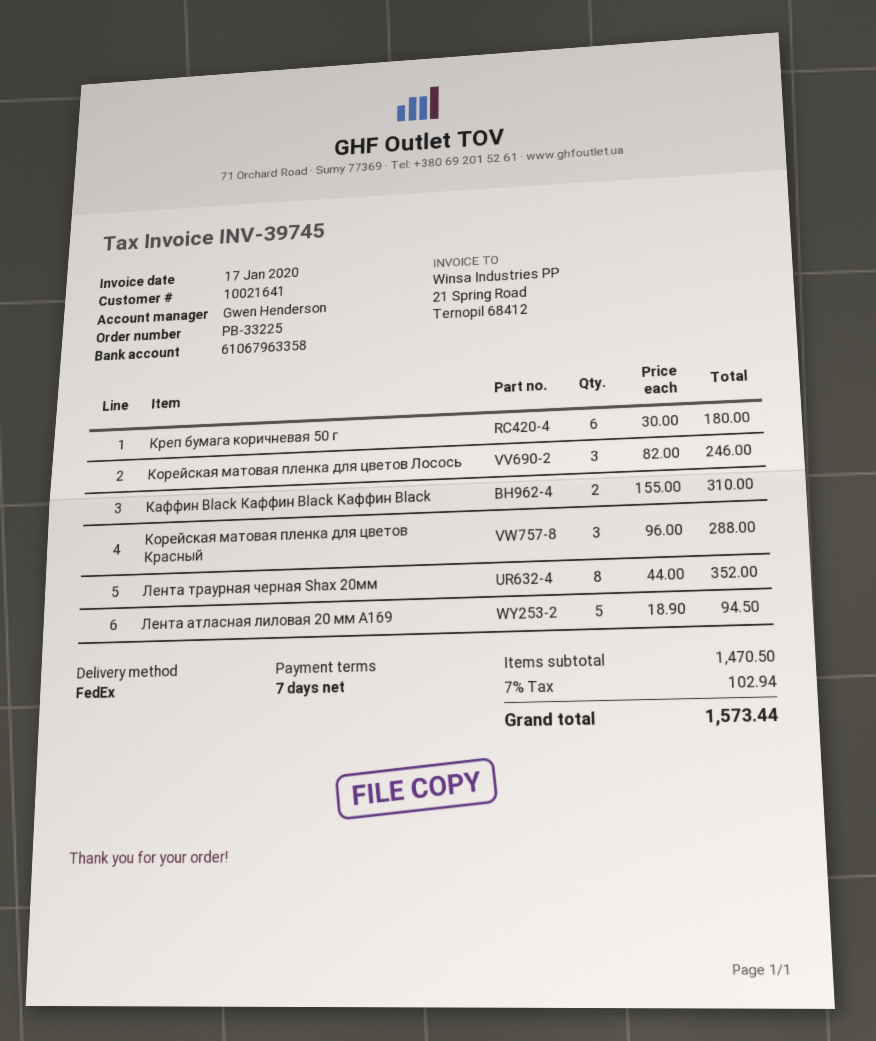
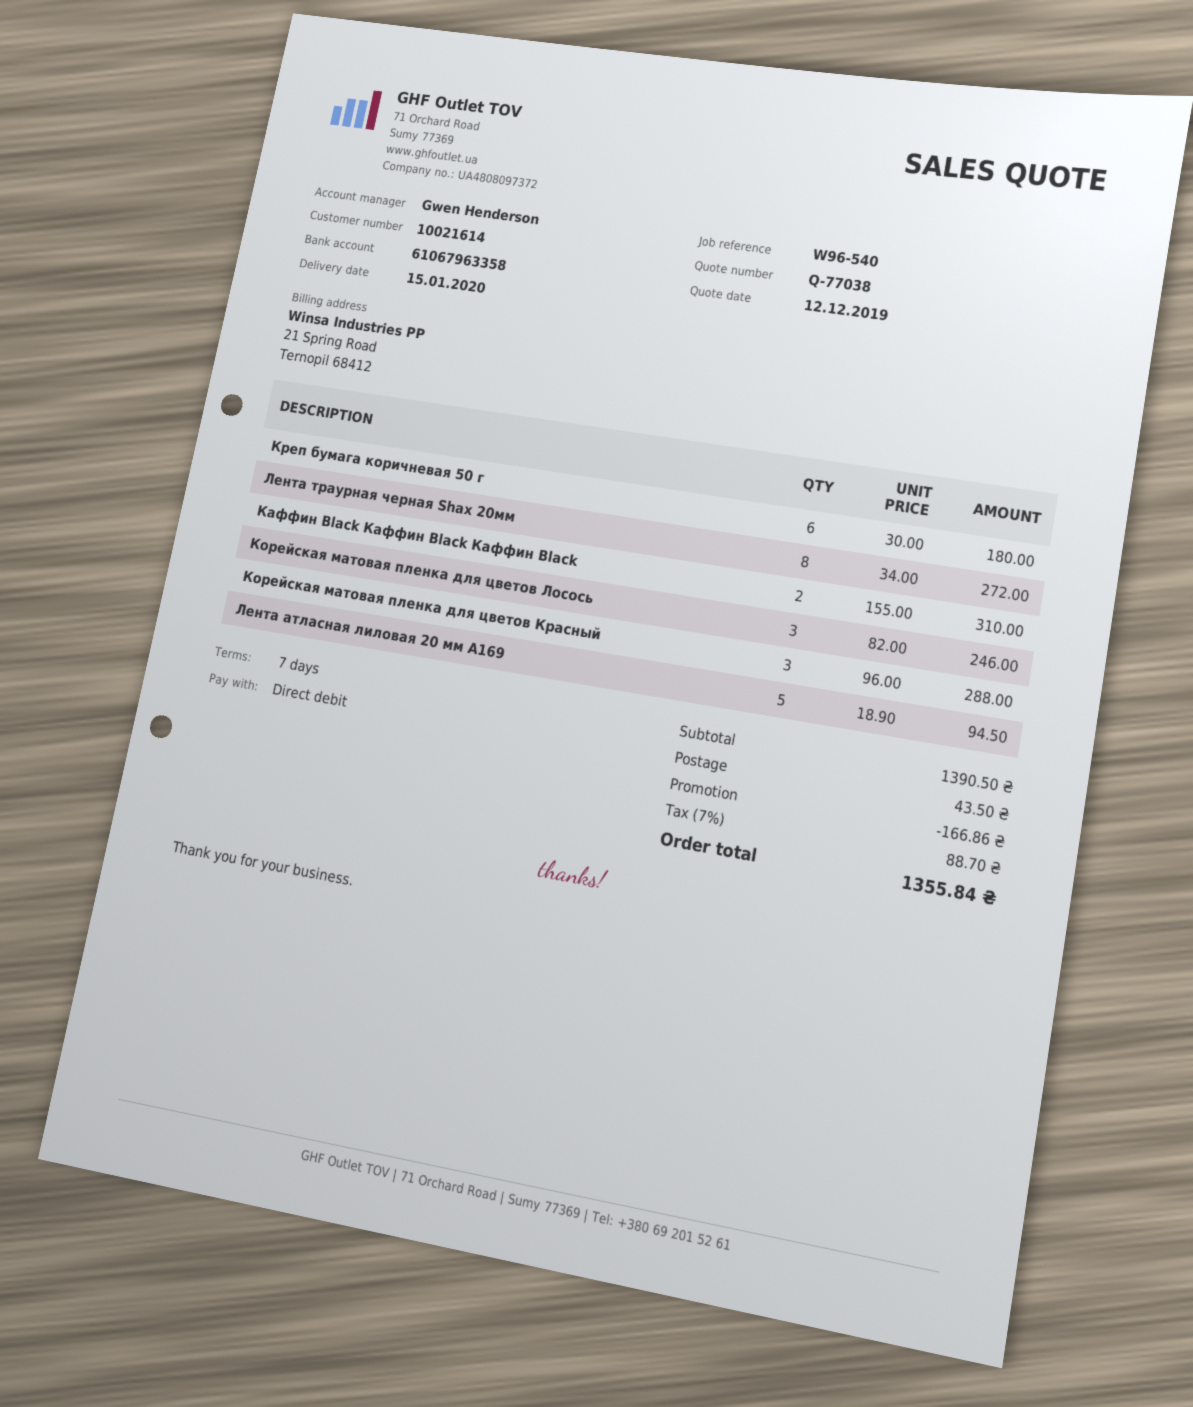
customer number: 10021641 -> 10021614
Лента траурная черная Shax 20мм: 8 x 44.00 = 352.00 -> 8 x 34.00 = 272.00
subtotal: 1470.50 -> 1390.50
discount: none -> 166.86
shipping: none -> 43.50
tax: 7% = 102.94 -> 7% = 88.70
total: 1573.44 -> 1355.84

